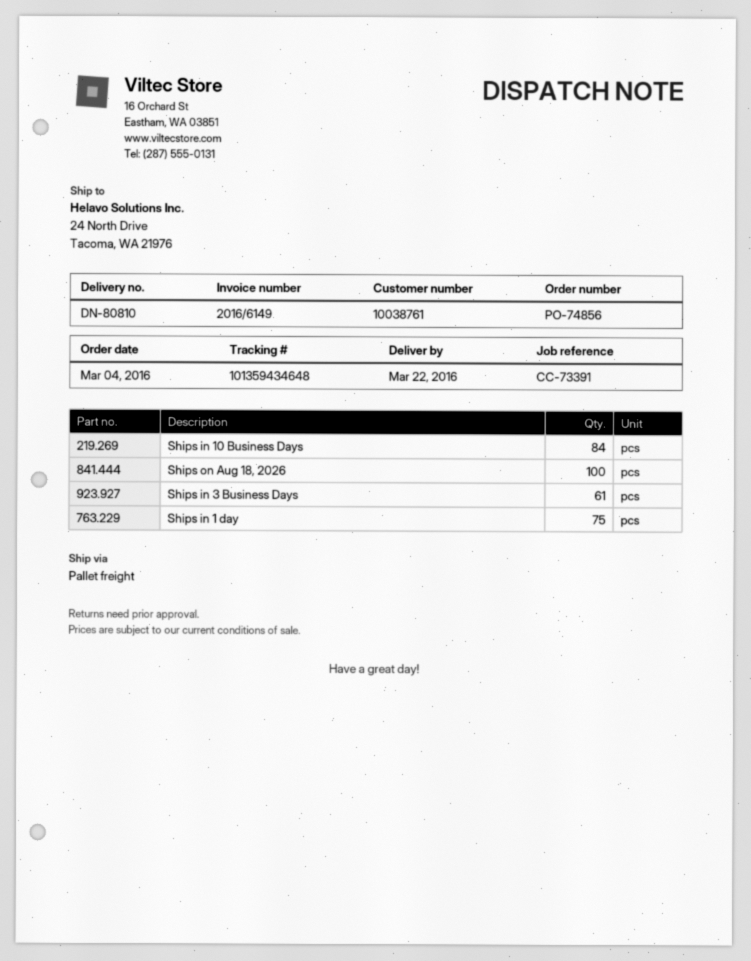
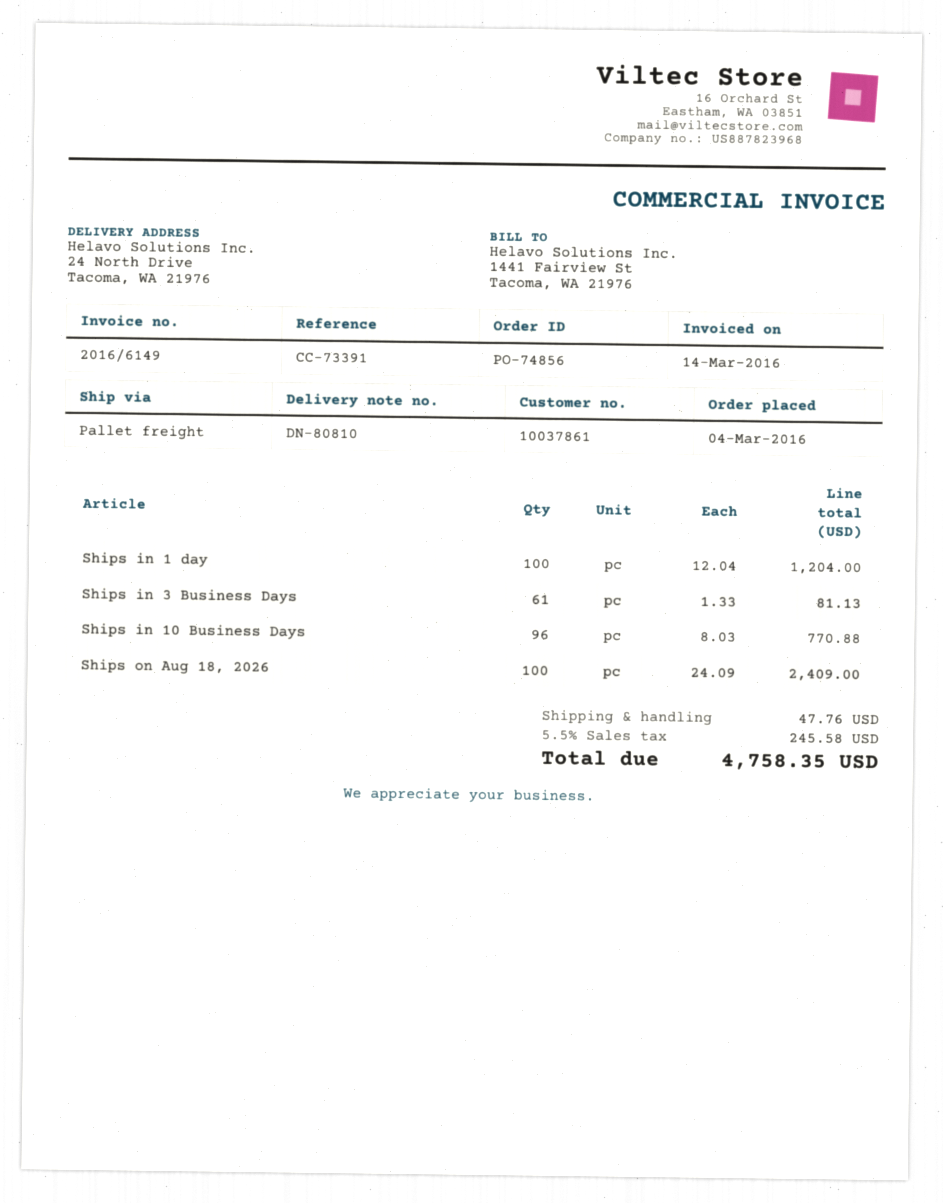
customer number: 10038761 -> 10037861
Ships in 10 Business Days: 84 -> 96
Ships in 1 day: 75 -> 100

